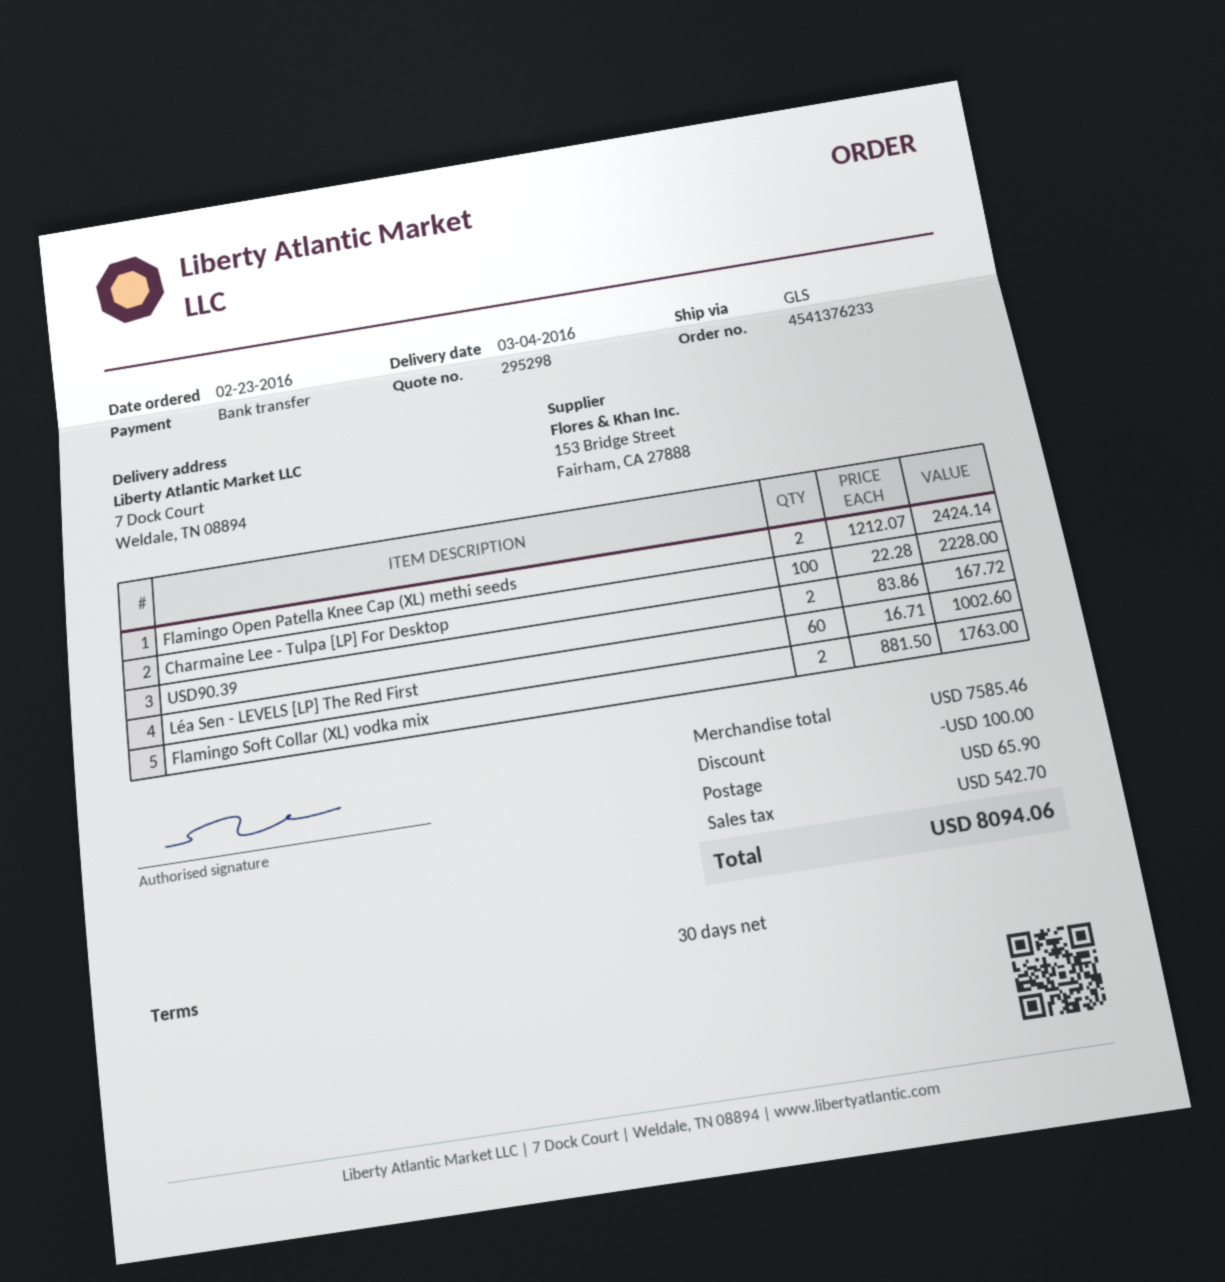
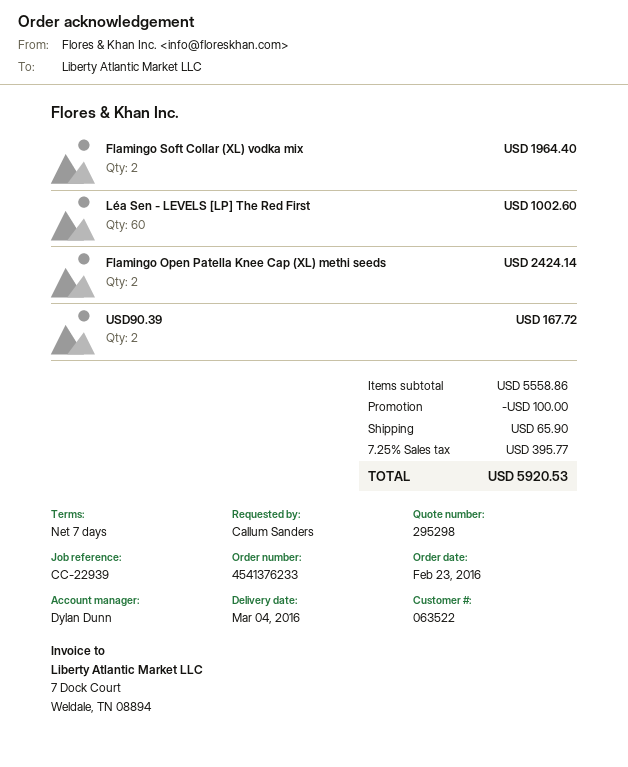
payment terms: 30 days -> 7 days
Charmaine Lee - Tulpa [LP] For Desktop: 100 for 2228.00 -> none
Flamingo Soft Collar (XL) vodka mix: 2 for 1763.00 -> 2 for 1964.40
subtotal: 7585.46 -> 5558.86
tax: 542.70 -> 395.77
total: 8094.06 -> 5920.53

